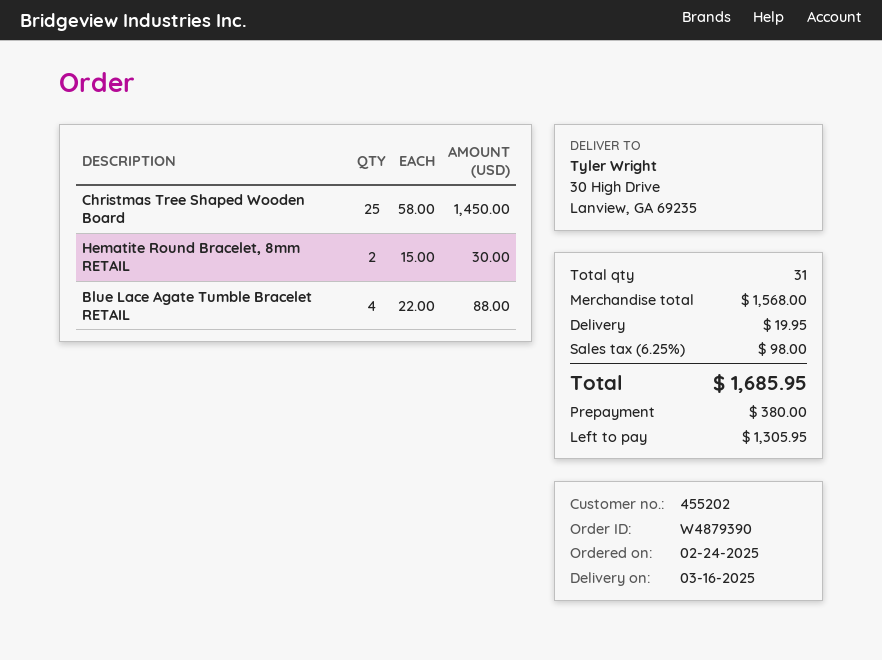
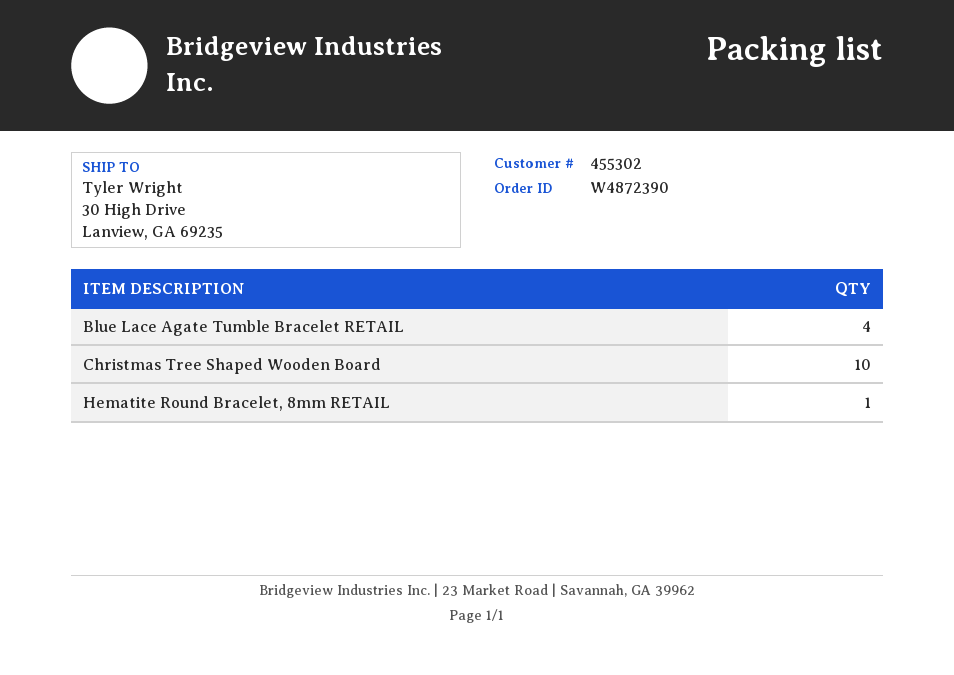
order number: W4879390 -> W4872390
customer number: 455202 -> 455302
Christmas Tree Shaped Wooden Board: 25 -> 10
Hematite Round Bracelet, 8mm RETAIL: 2 -> 1

